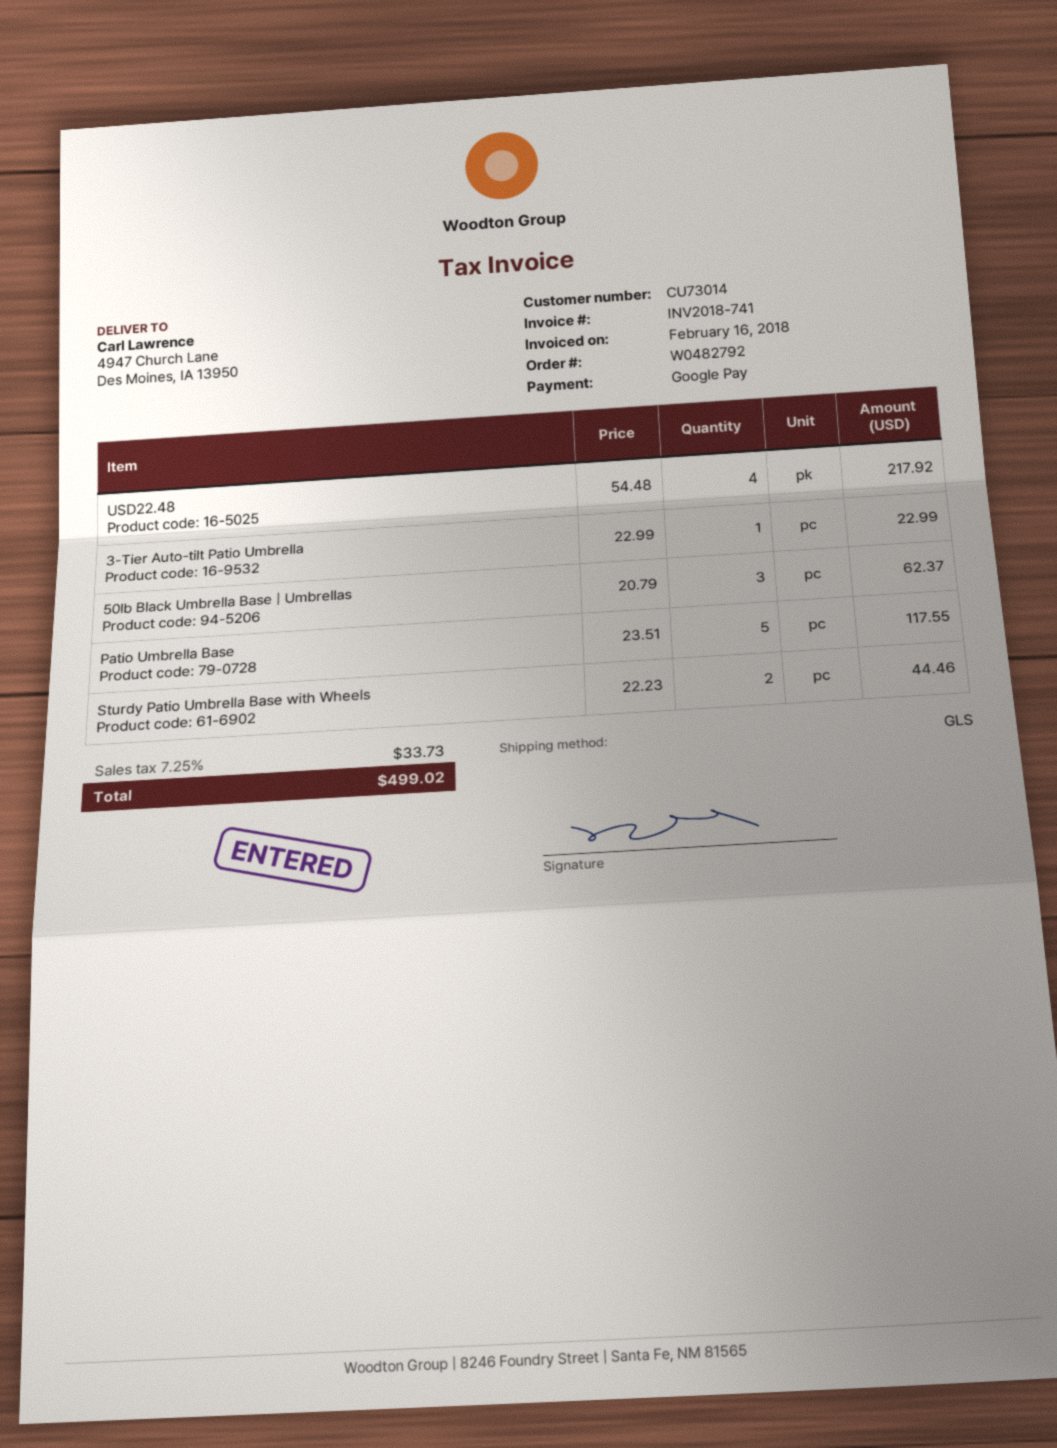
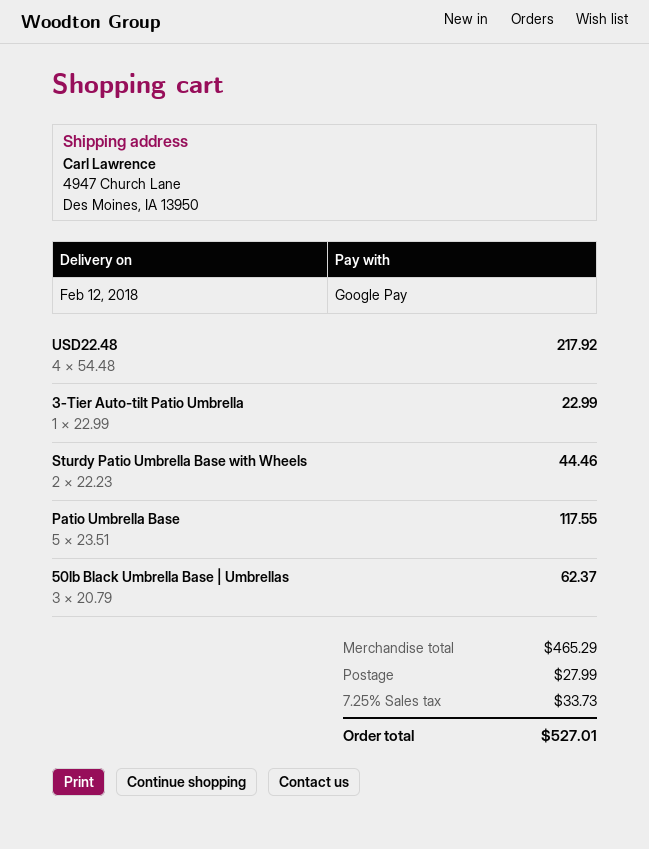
shipping: none -> 27.99
total: 499.02 -> 527.01

